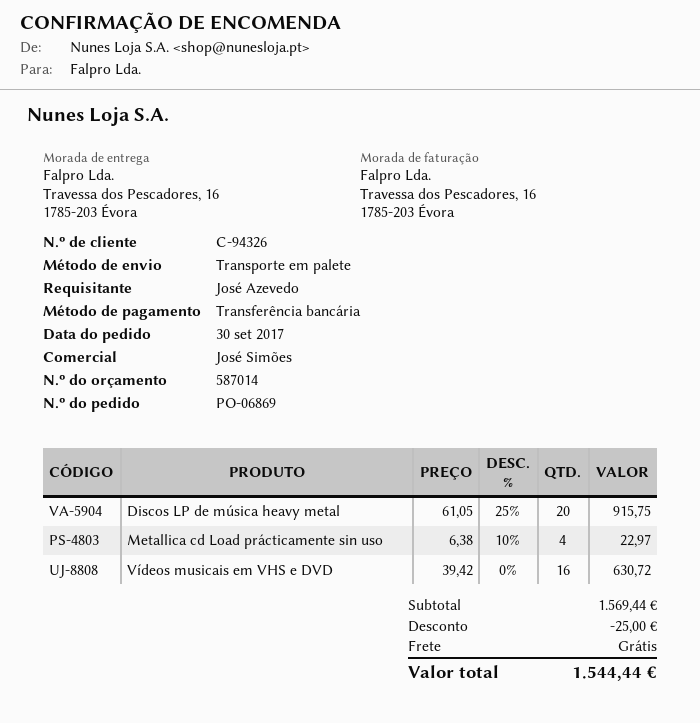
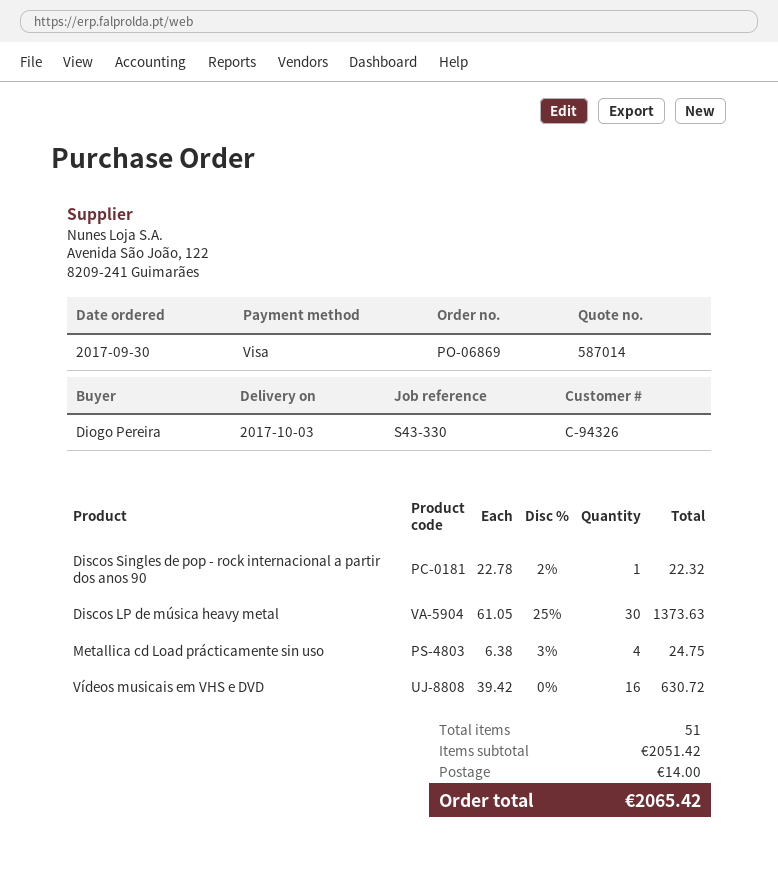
ordered by: José Azevedo -> Diogo Pereira
payment method: bank transfer -> Visa
Discos LP de música heavy metal: 20 x 61.05 - 25% = 915.75 -> 30 x 61.05 - 25% = 1373.63
Metallica cd Load prácticamente sin uso: 4 x 6.38 - 10% = 22.97 -> 4 x 6.38 - 3% = 24.75
Discos Singles de pop - rock internacional a partir dos anos 90: none -> 1 x 22.78 - 2% = 22.32
subtotal: 1569.44 -> 2051.42
discount: 25.00 -> none
shipping: 0.00 -> 14.00
total: 1544.44 -> 2065.42

